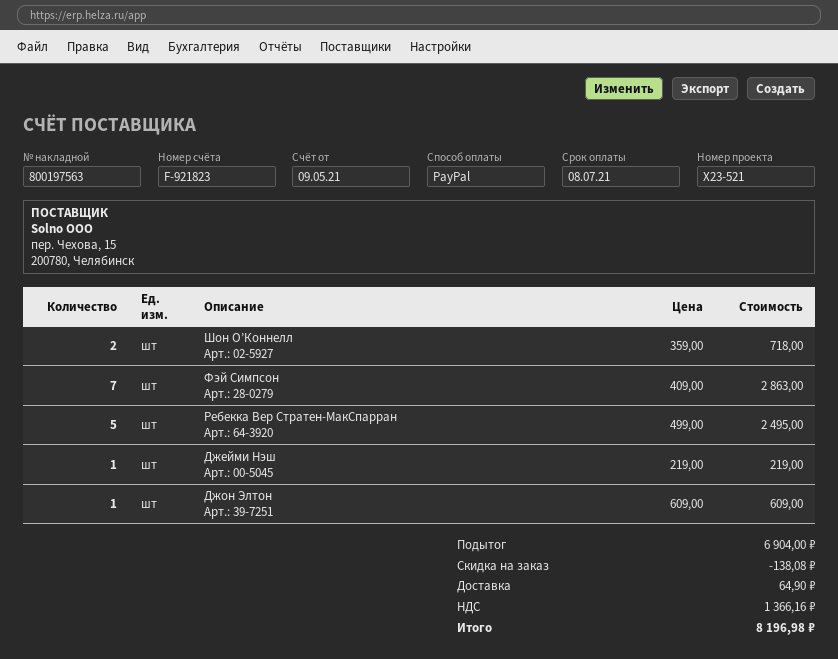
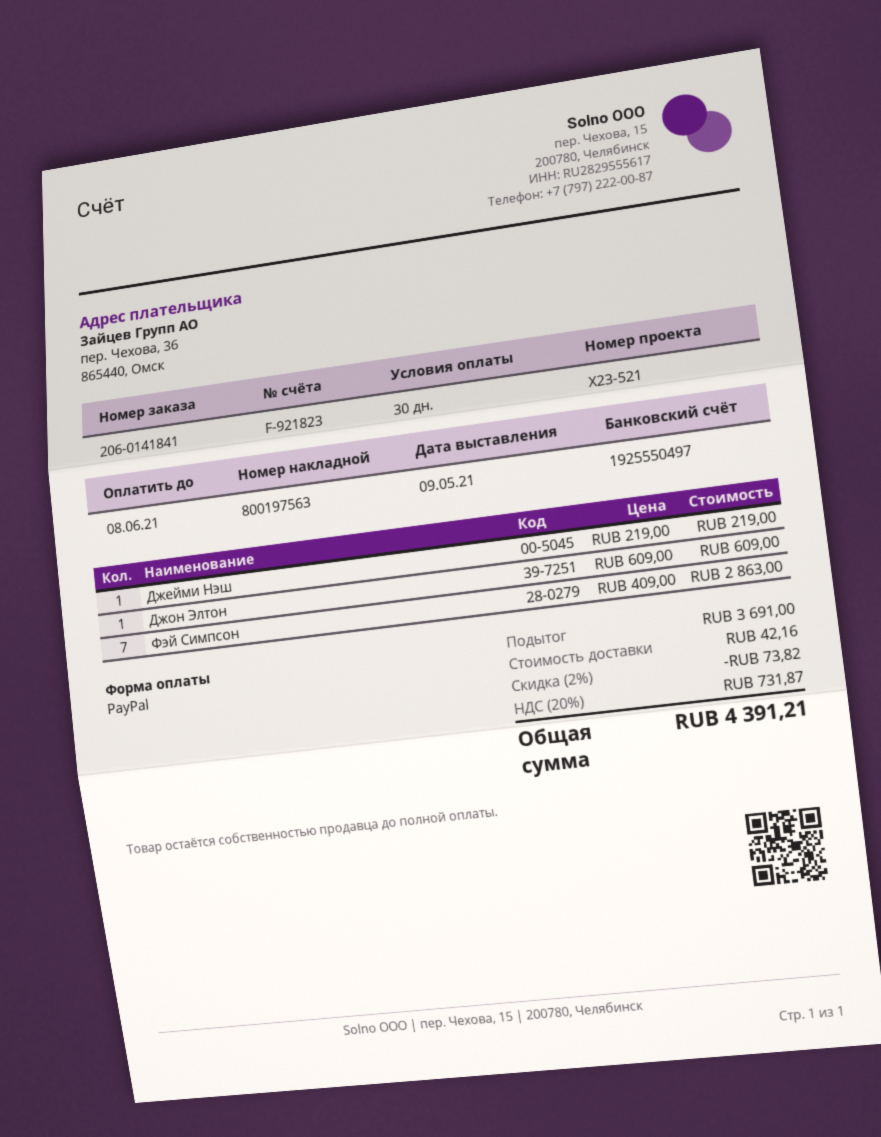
due date: 2021-07-08 -> 2021-06-08
Шон О’Коннелл: 2 x 359.00 = 718.00 -> none
Ребекка Вер Стратен-МакСпарран: 5 x 499.00 = 2495.00 -> none
subtotal: 6904.00 -> 3691.00
discount: 138.08 -> 73.82
shipping: 64.90 -> 42.16
tax: 1366.16 -> 731.87
total: 8196.98 -> 4391.21

